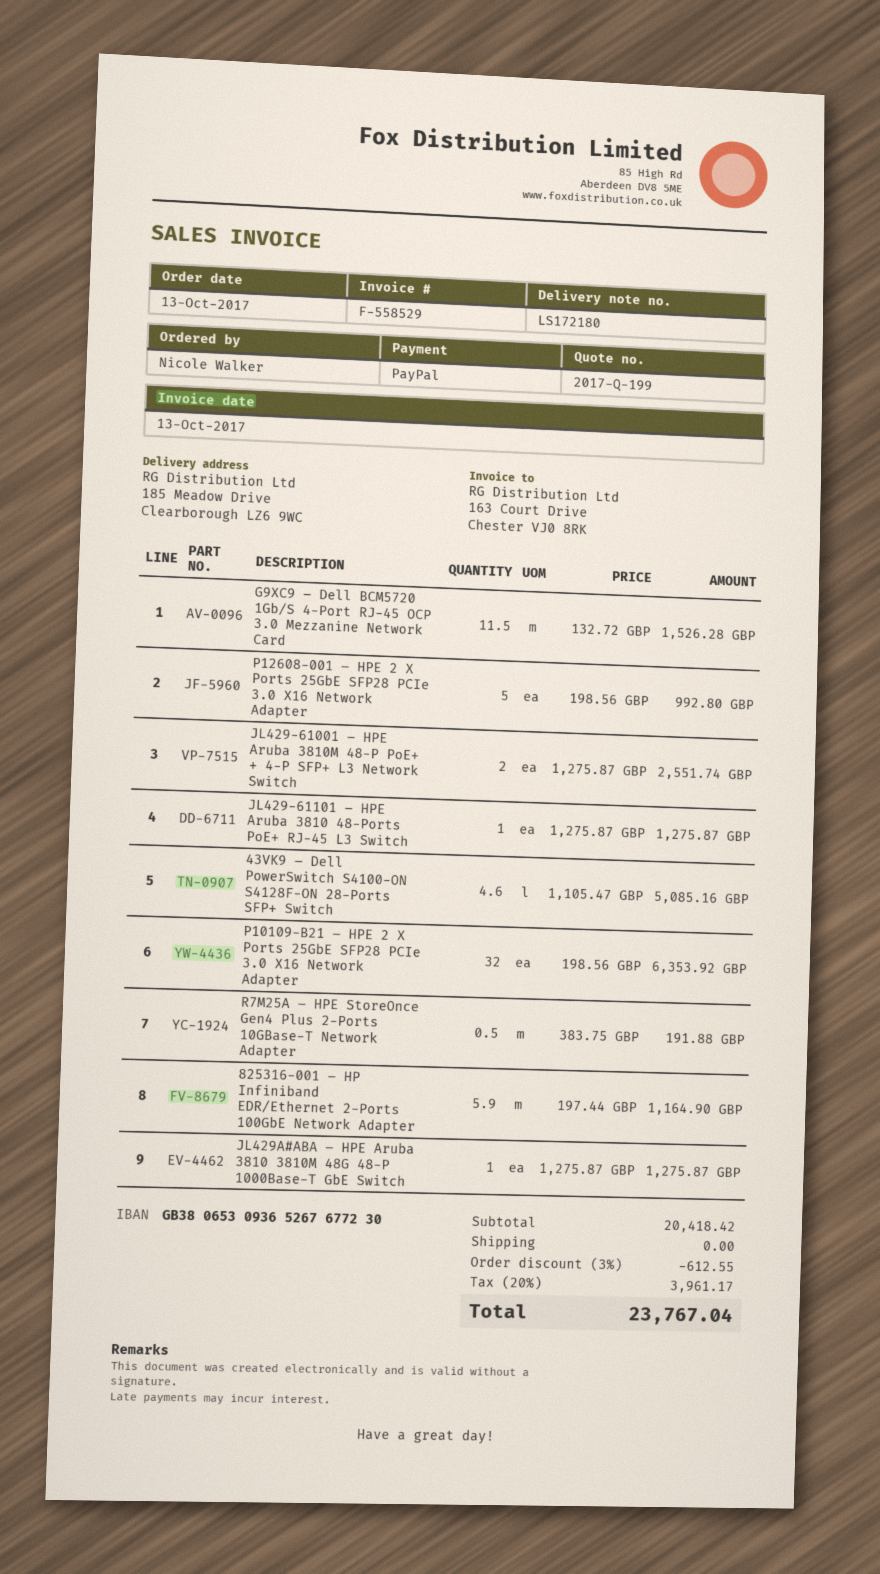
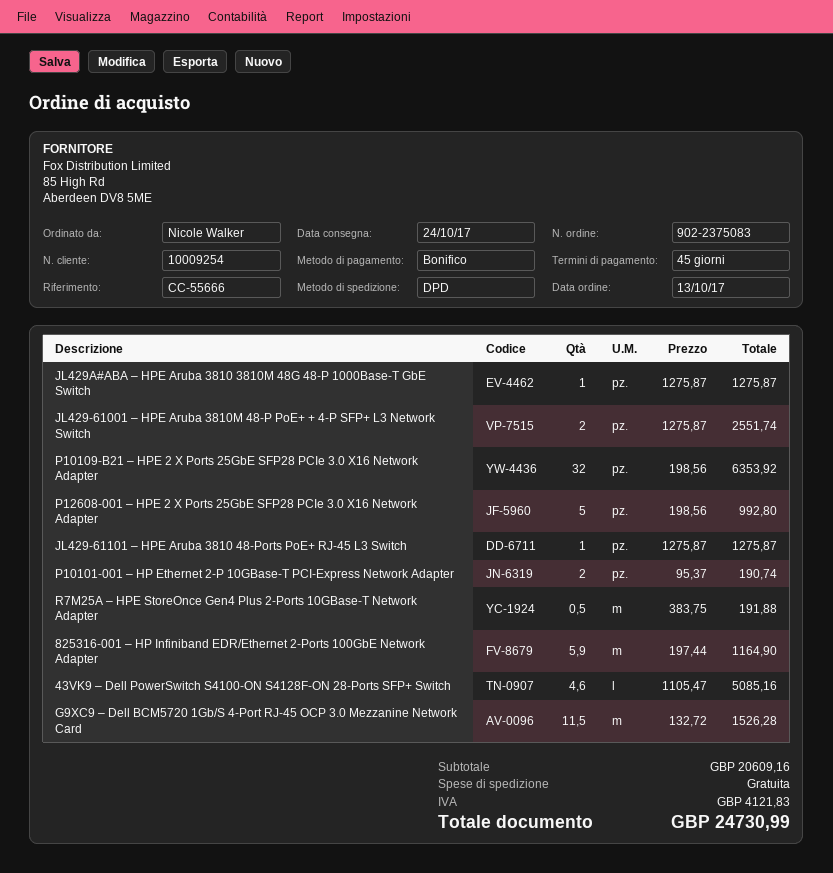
payment method: PayPal -> bank transfer
P10101-001 – HP Ethernet 2-P 10GBase-T PCI-Express Network Adapter: none -> 2 x 95.37 = 190.74
subtotal: 20418.42 -> 20609.16
discount: 3% = 612.55 -> none
tax: 3961.17 -> 4121.83
total: 23767.04 -> 24730.99

